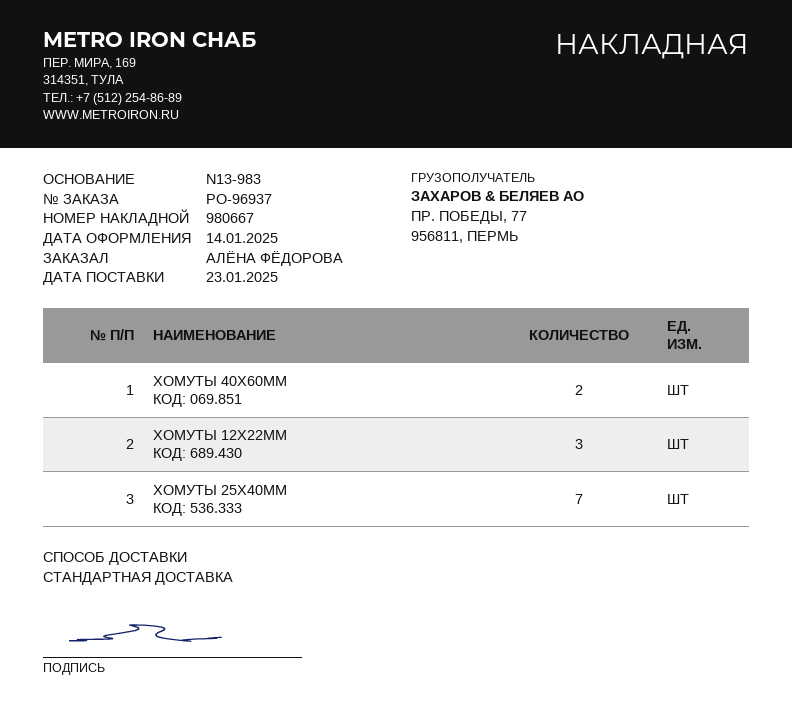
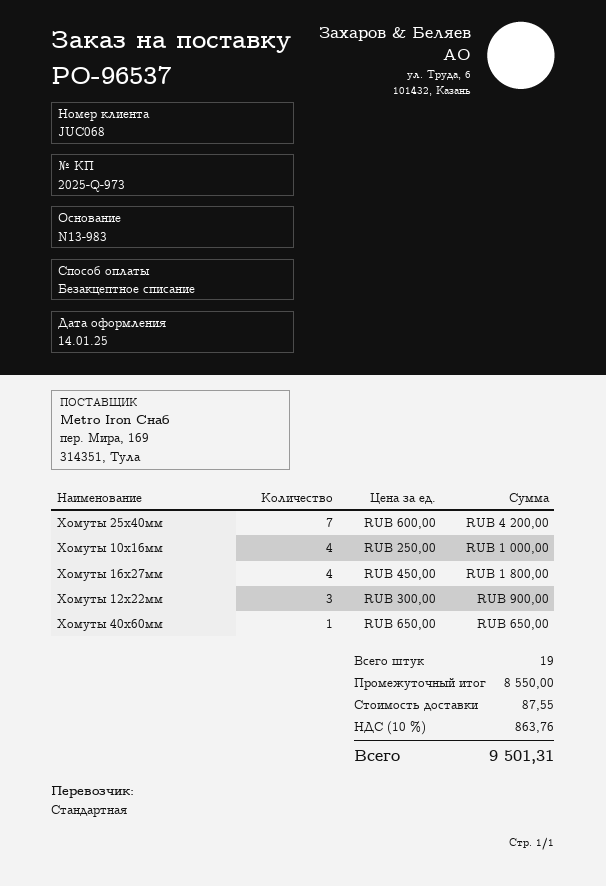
order number: PO-96937 -> PO-96537
ХОМУТЫ 40Х60ММ: 2 -> 1
Хомуты 10х16мм: none -> 4
Хомуты 16х27мм: none -> 4

